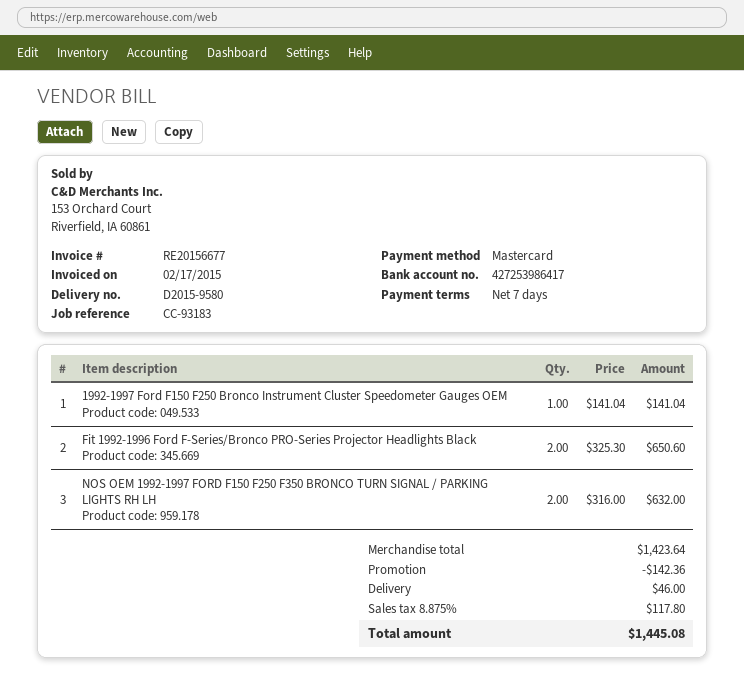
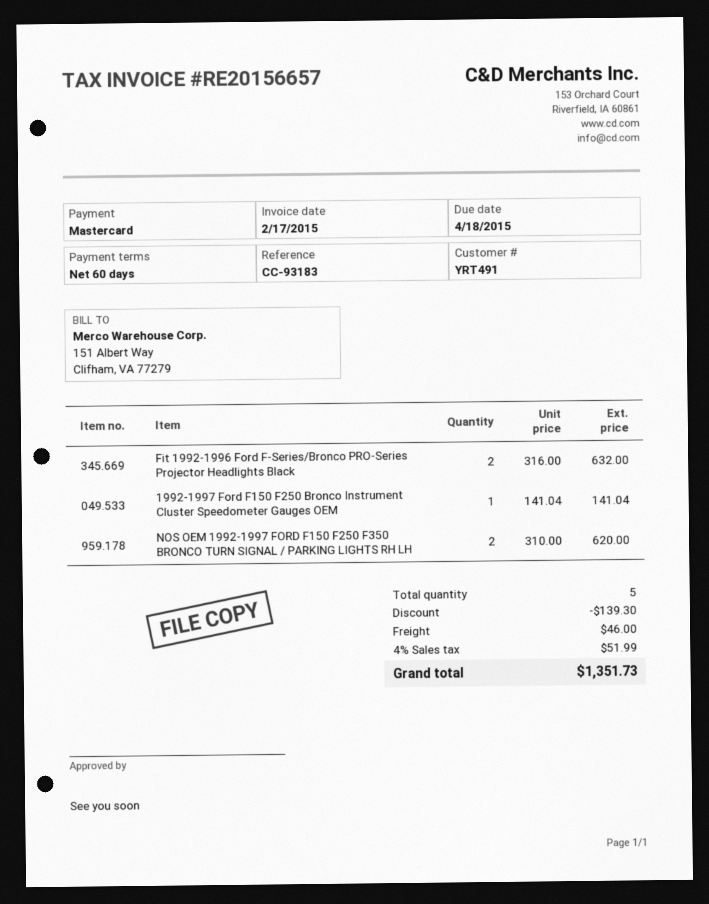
invoice number: RE20156677 -> RE20156657
payment terms: 7 days -> 60 days
Fit 1992-1996 Ford F-Series/Bronco PRO-Series Projector Headlights Black: 2 x 325.30 = 650.60 -> 2 x 316.00 = 632.00
NOS OEM 1992-1997 FORD F150 F250 F350 BRONCO TURN SIGNAL / PARKING LIGHTS RH LH: 2 x 316.00 = 632.00 -> 2 x 310.00 = 620.00
discount: 142.36 -> 139.30
tax: 8.875% = 117.80 -> 4% = 51.99
total: 1445.08 -> 1351.73

